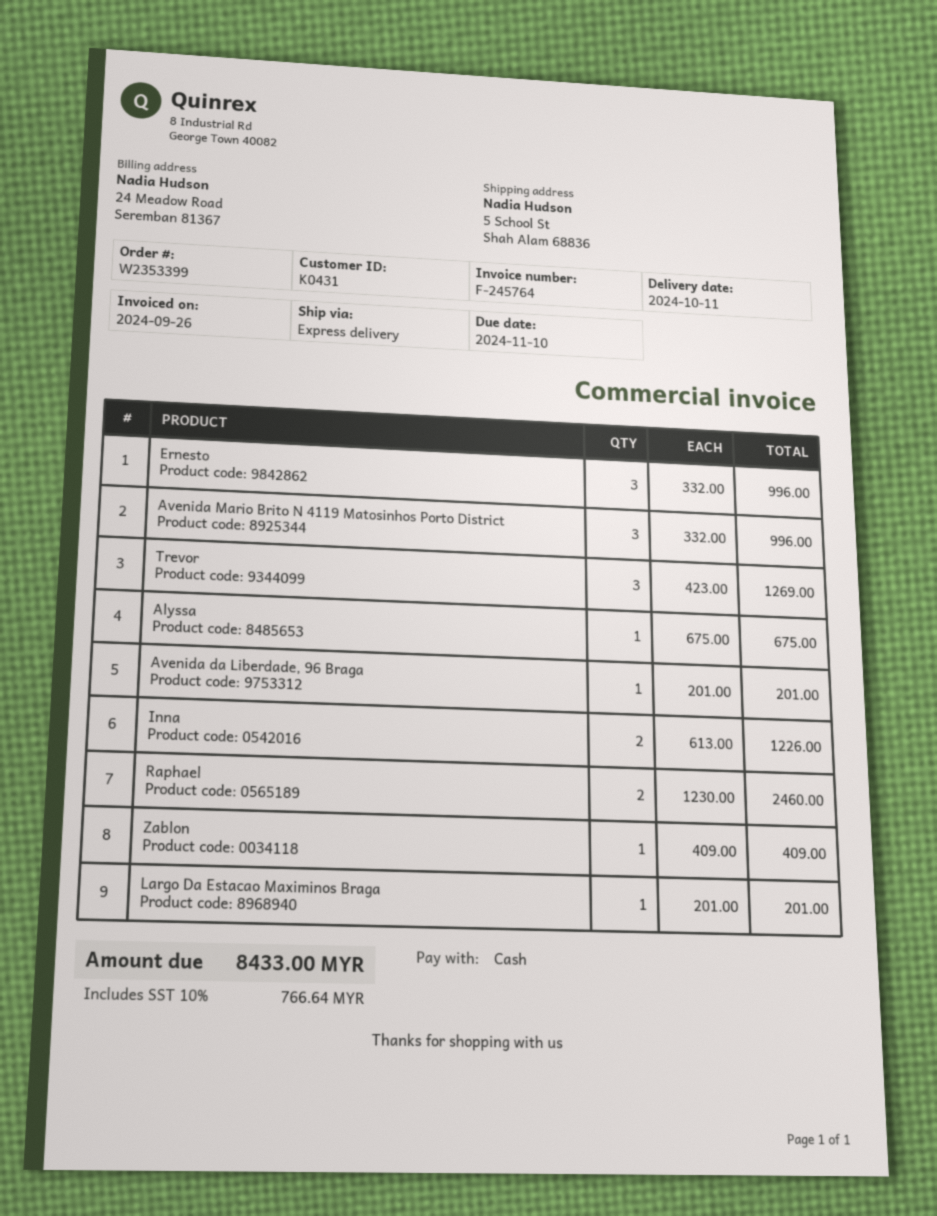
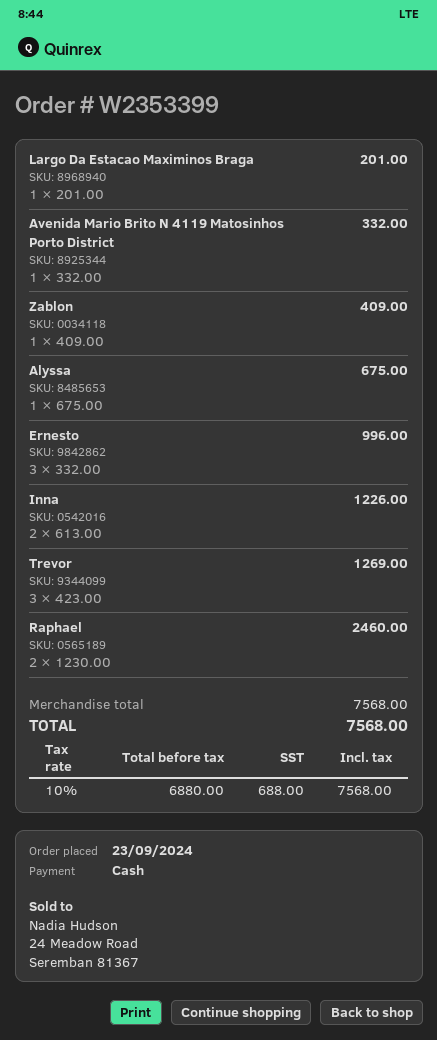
Avenida Mario Brito N 4119 Matosinhos Porto District: 3 x 332.00 = 996.00 -> 1 x 332.00 = 332.00
Avenida da Liberdade, 96 Braga: 1 x 201.00 = 201.00 -> none
tax: 10% = 766.64 -> 10% = 688.00
total: 8433.00 -> 7568.00

